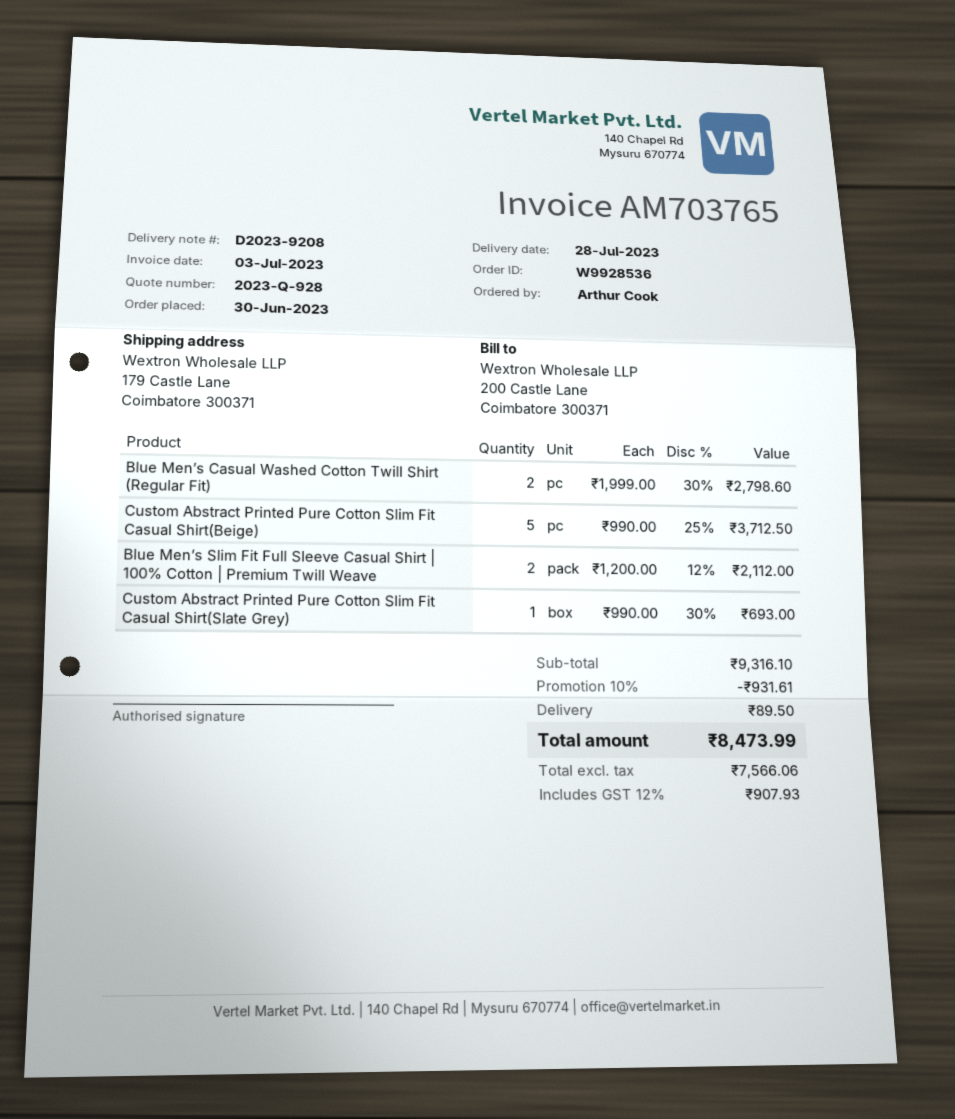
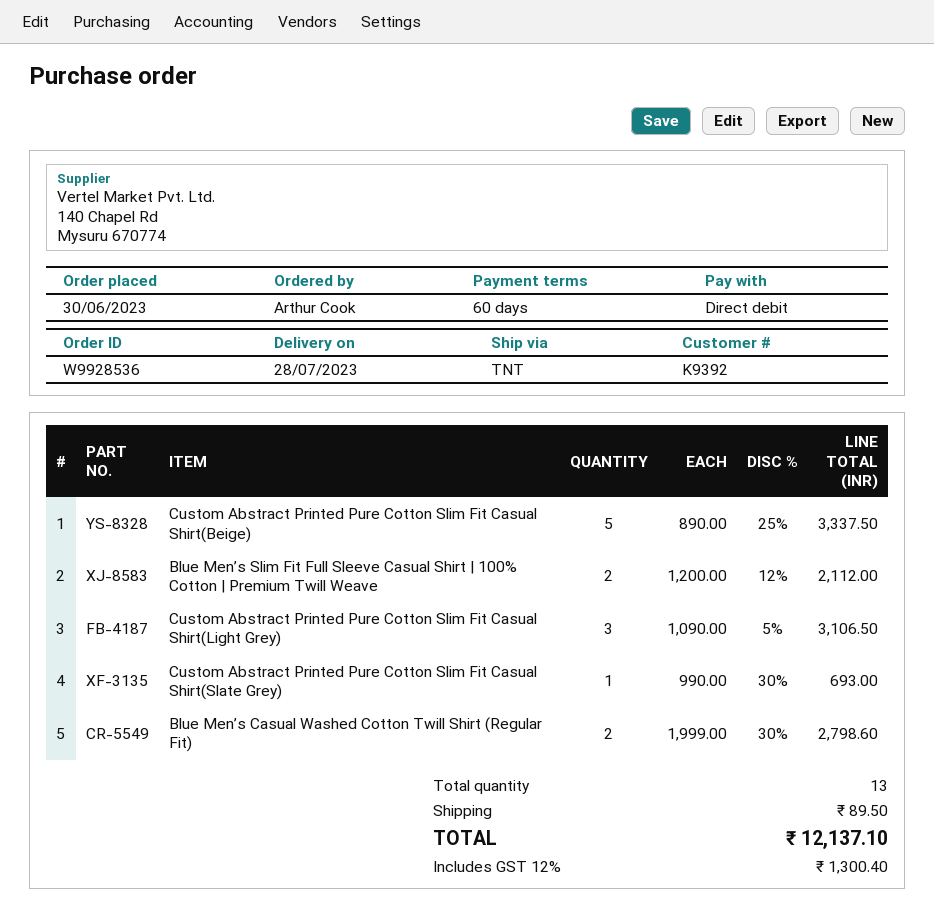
Custom Abstract Printed Pure Cotton Slim Fit Casual Shirt(Beige): 5 x 990.00 - 25% = 3712.50 -> 5 x 890.00 - 25% = 3337.50
Custom Abstract Printed Pure Cotton Slim Fit Casual Shirt(Light Grey): none -> 3 x 1090.00 - 5% = 3106.50
discount: 10% = 931.61 -> none
tax: 12% = 907.93 -> 12% = 1300.40
total: 8473.99 -> 12137.10

